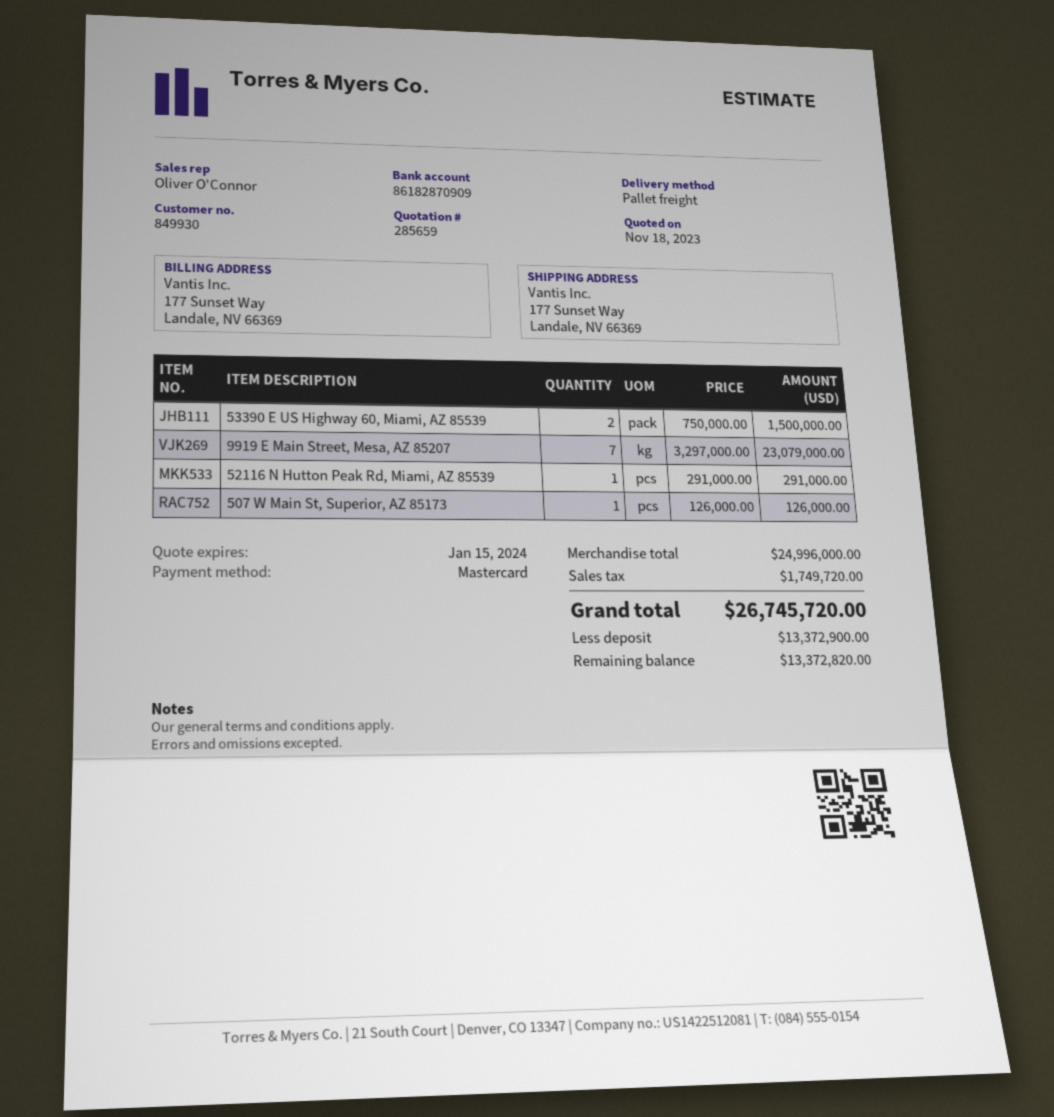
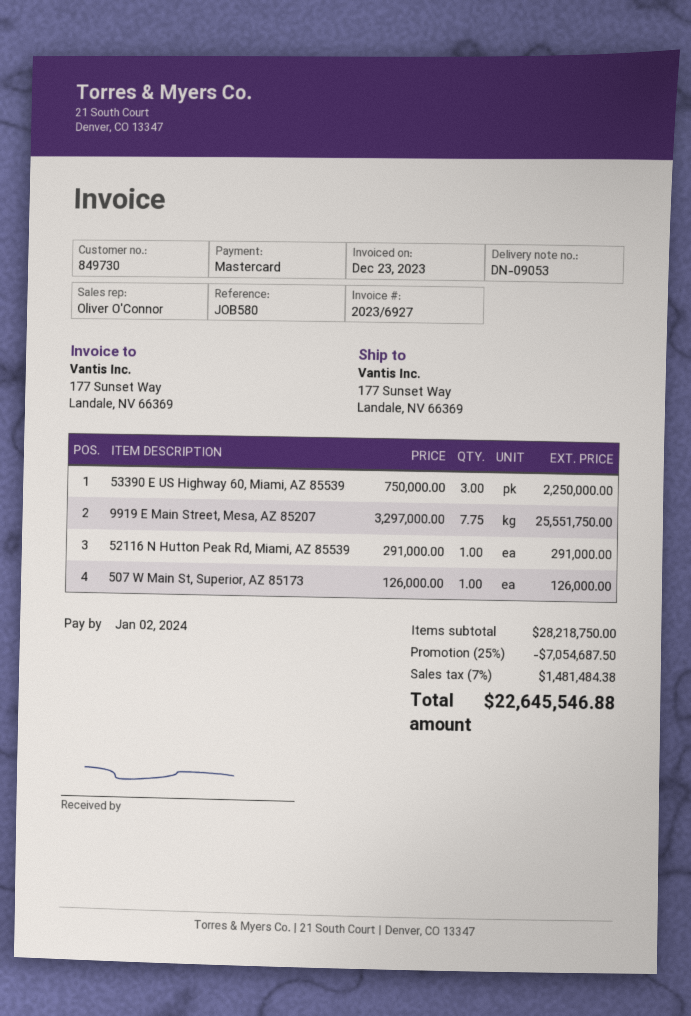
customer number: 849930 -> 849730
53390 E US Highway 60, Miami, AZ 85539: 2 x 750000.00 = 1500000.00 -> 3 x 750000.00 = 2250000.00
9919 E Main Street, Mesa, AZ 85207: 7 x 3297000.00 = 23079000.00 -> 7.75 x 3297000.00 = 25551750.00
subtotal: 24996000.00 -> 28218750.00
discount: none -> 25% = 7054687.50
tax: 1749720.00 -> 1481484.38
total: 26745720.00 -> 22645546.88

